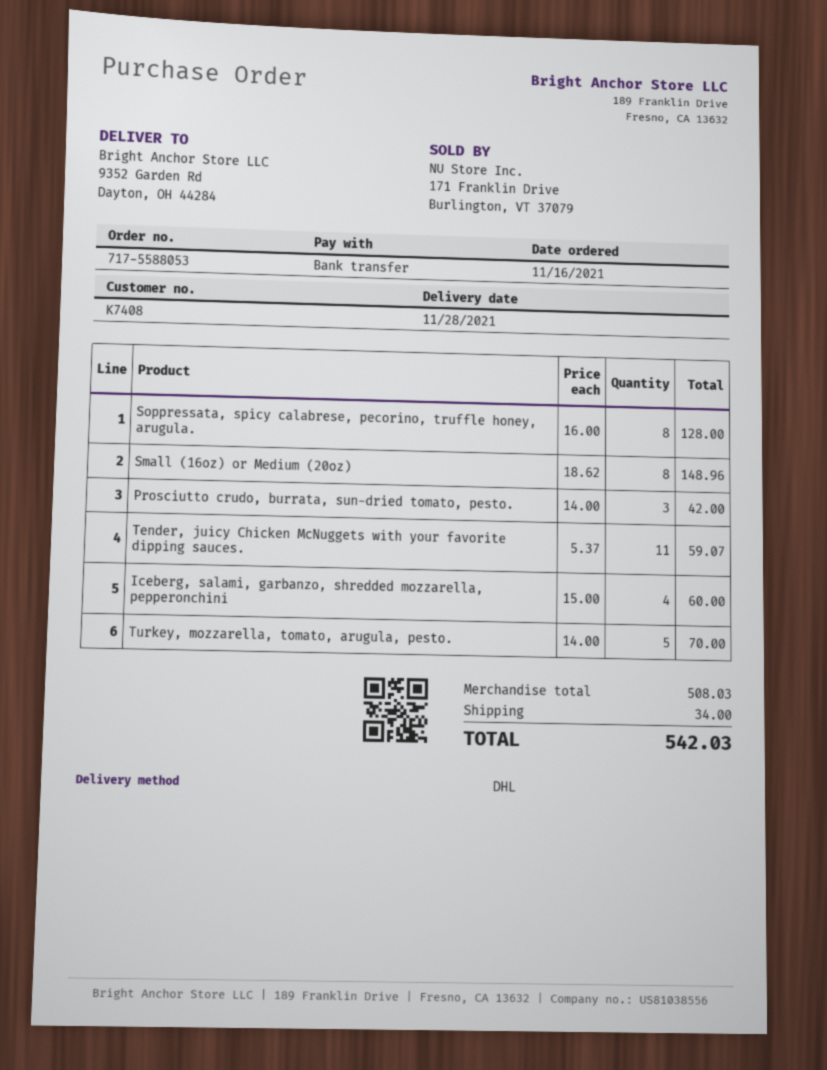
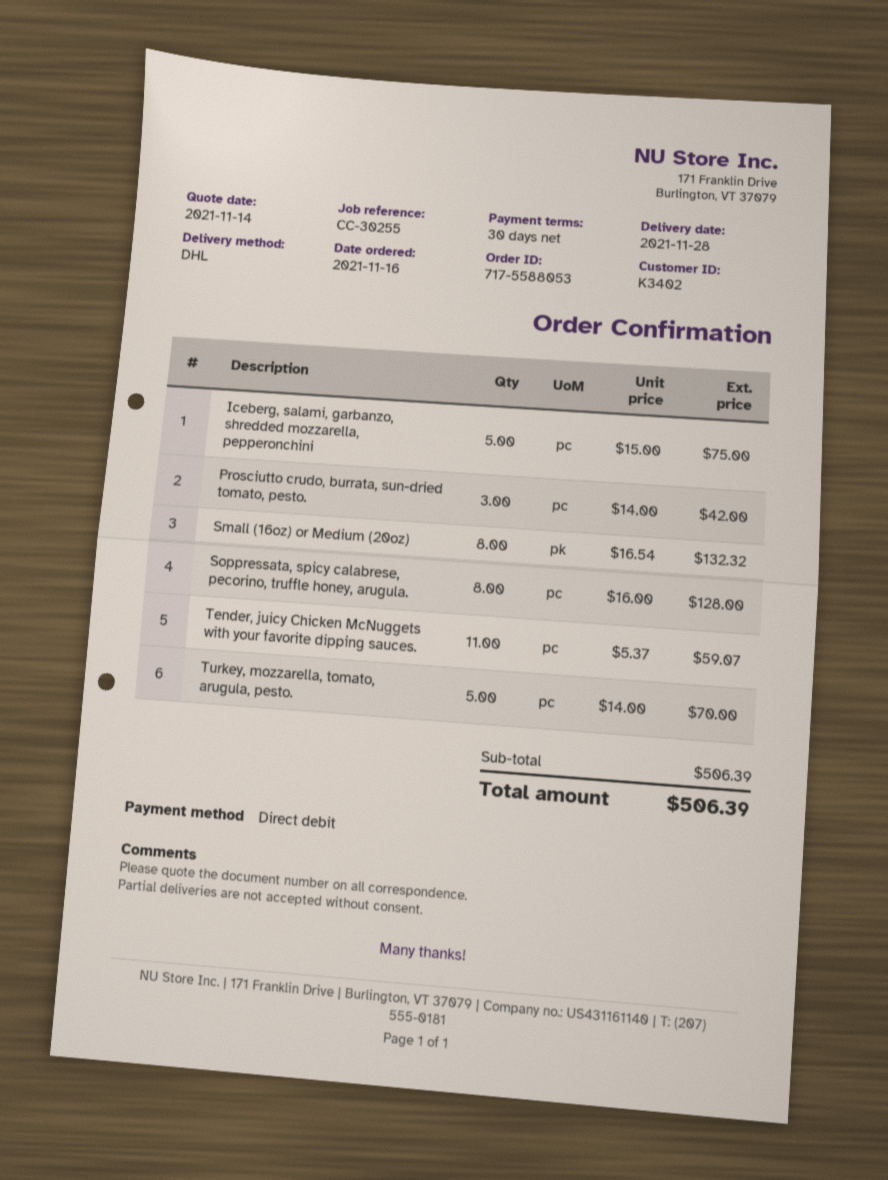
customer number: K7408 -> K3402
payment method: bank transfer -> direct debit
Small (16oz) or Medium (20oz): 8 x 18.62 = 148.96 -> 8 x 16.54 = 132.32
Iceberg, salami, garbanzo, shredded mozzarella, pepperonchini: 4 x 15.00 = 60.00 -> 5 x 15.00 = 75.00
subtotal: 508.03 -> 506.39
shipping: 34.00 -> none
total: 542.03 -> 506.39

